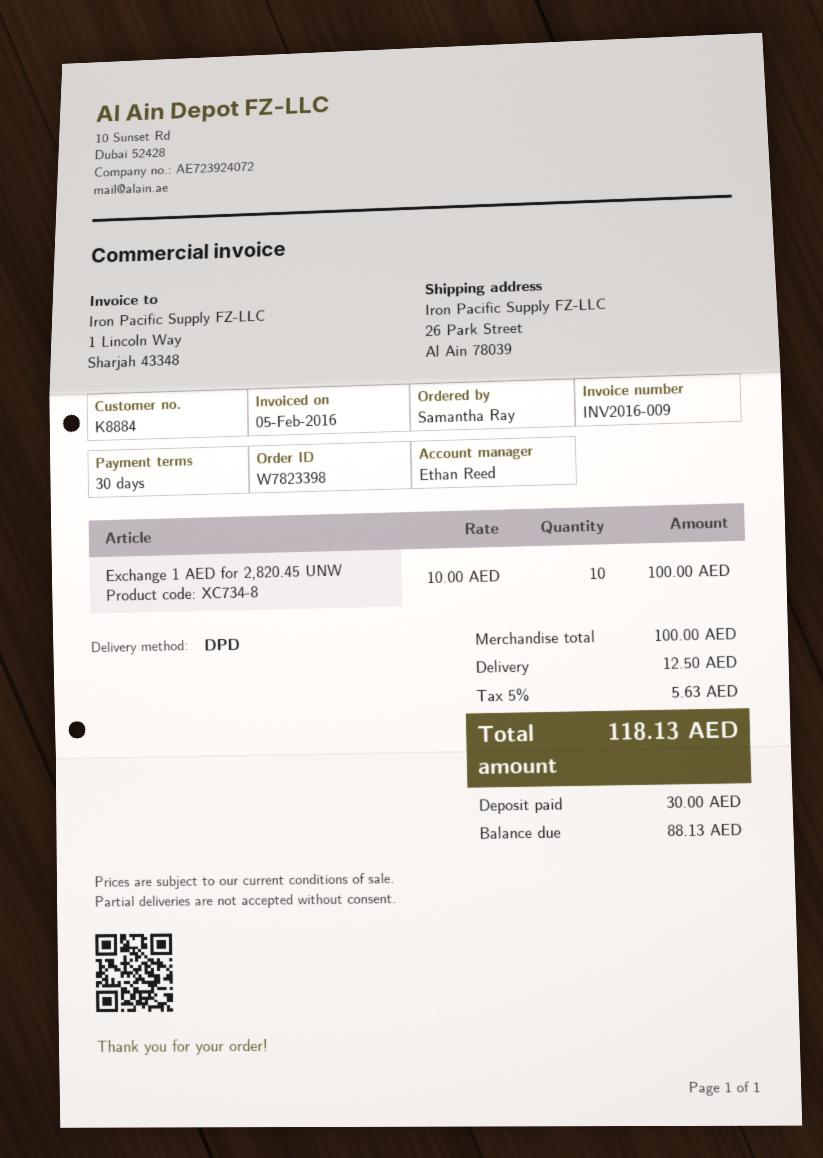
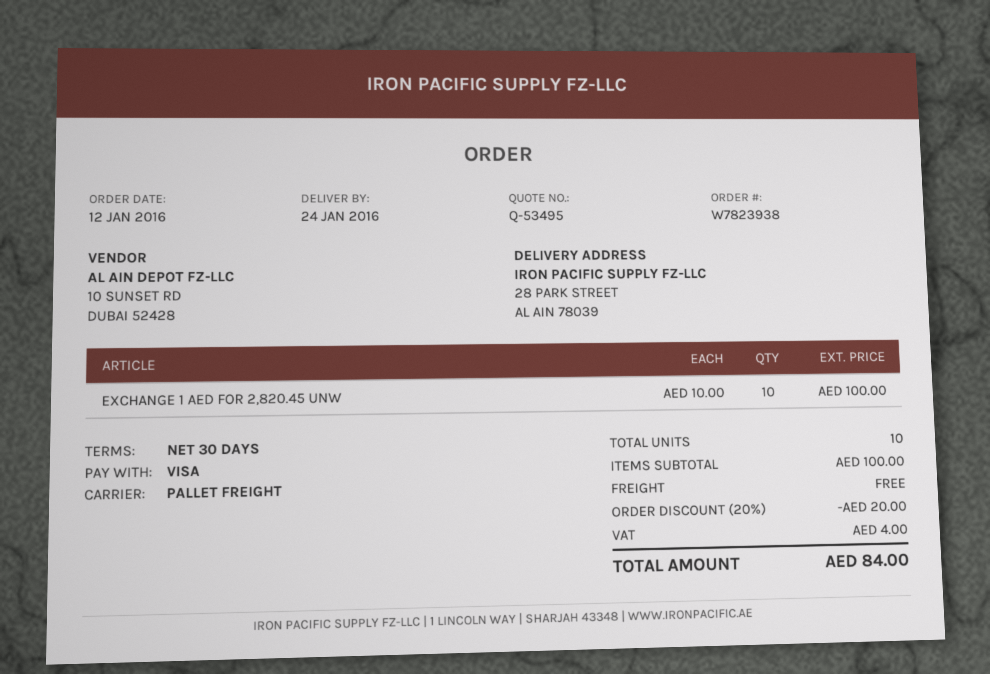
order number: W7823398 -> W7823938
shipping method: DPD -> pallet freight
ship to: 26 Park Street, Al Ain 78039 -> 28 PARK STREET, AL AIN 78039
discount: none -> 20% = 20.00
shipping: 12.50 -> 0.00
tax: 5.63 -> 4.00
total: 118.13 -> 84.00

